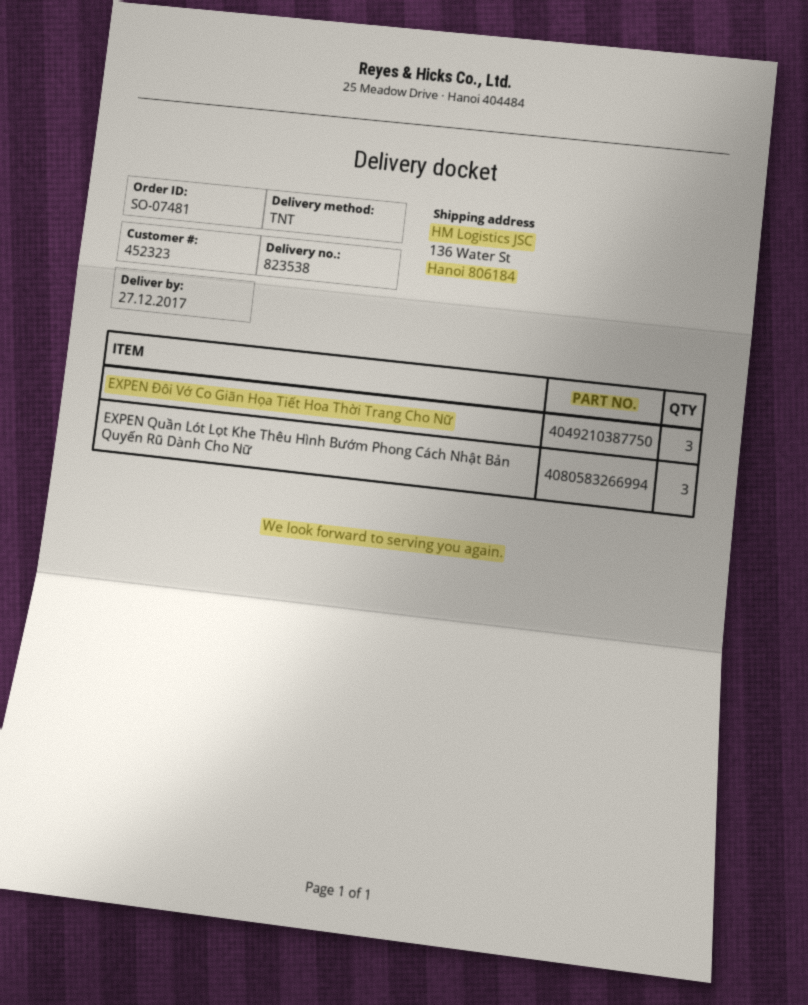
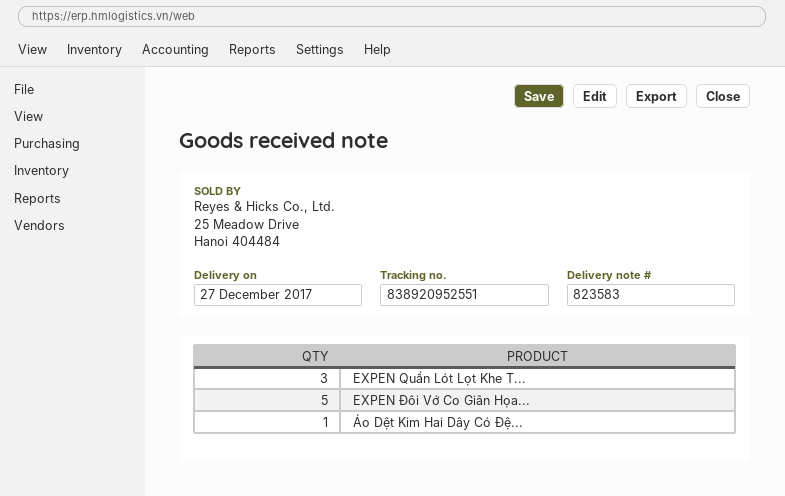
delivery note number: 823538 -> 823583
EXPEN Đôi Vớ Co Giãn Họa Tiết Hoa Thời Trang Cho Nữ: 3 -> 5
Áo Dệt Kim Hai Dây Có Đệ...: none -> 1

